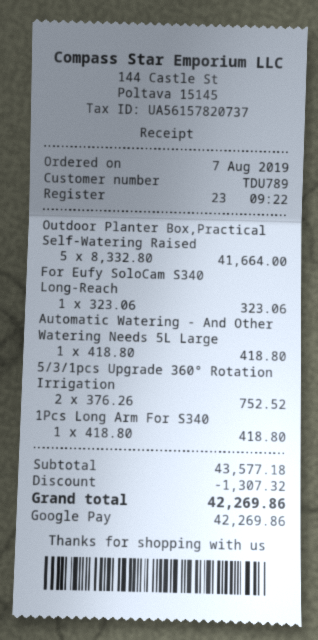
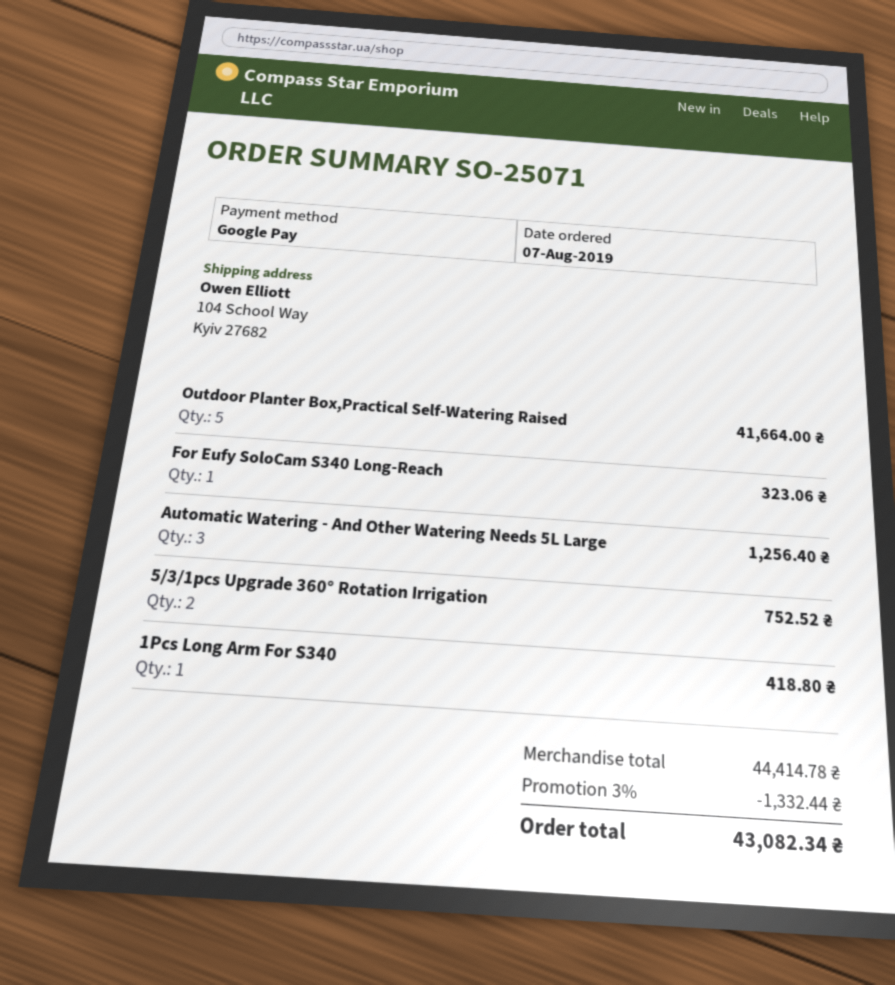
Automatic Watering - And Other Watering Needs 5L Large: 1 for 418.80 -> 3 for 1256.40
subtotal: 43577.18 -> 44414.78
discount: 1307.32 -> 1332.44
total: 42269.86 -> 43082.34

